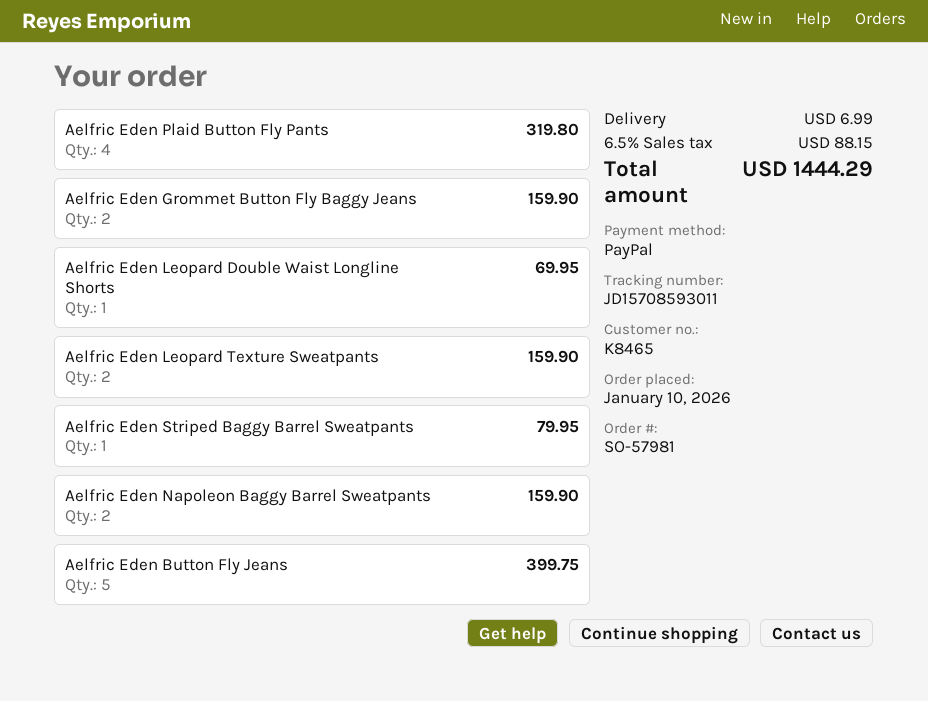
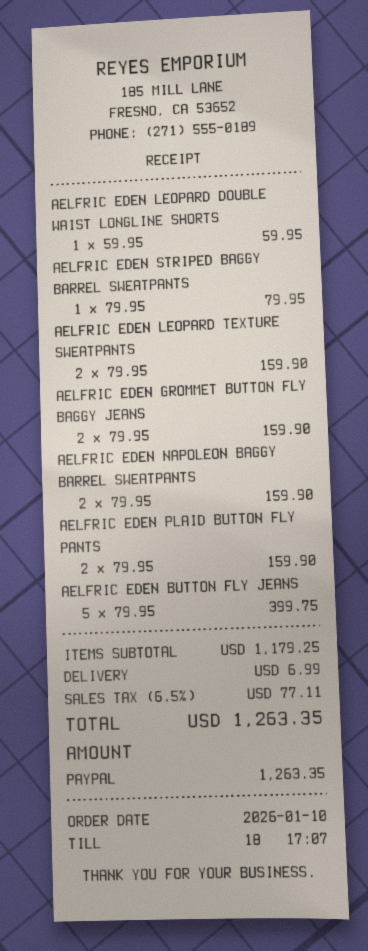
Aelfric Eden Plaid Button Fly Pants: 4 for 319.80 -> 2 for 159.90
Aelfric Eden Leopard Double Waist Longline Shorts: 1 for 69.95 -> 1 for 59.95
tax: 6.5% = 88.15 -> 6.5% = 77.11
total: 1444.29 -> 1263.35

